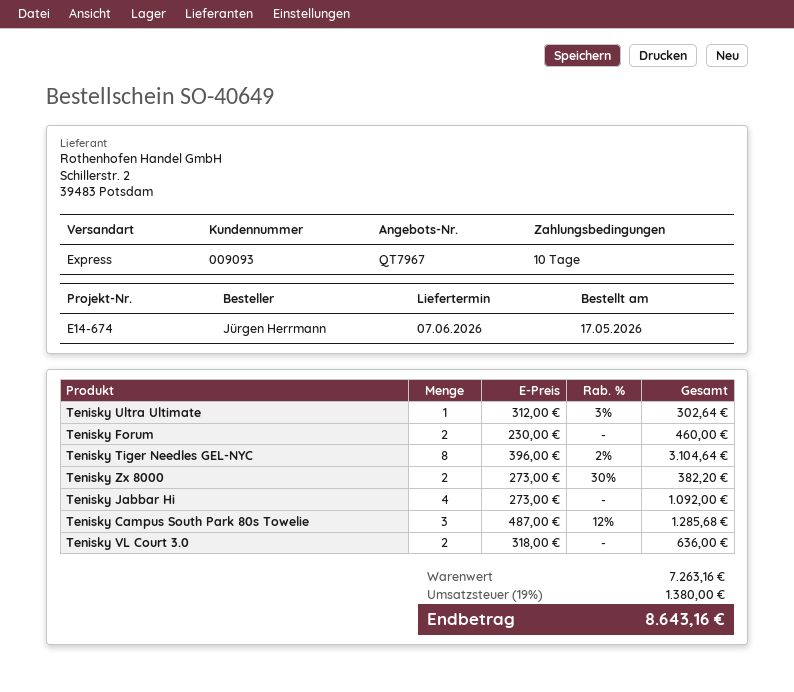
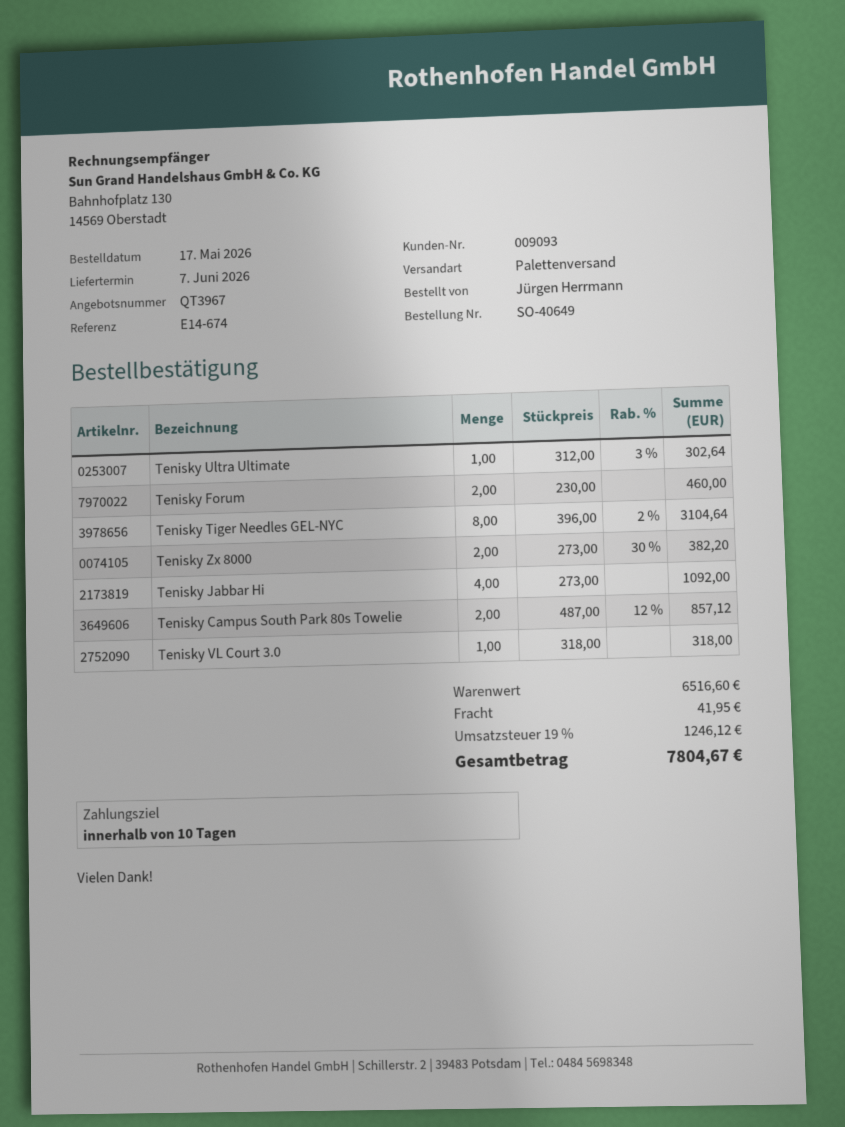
quote number: QT7967 -> QT3967
shipping method: express -> pallet freight
Tenisky Campus South Park 80s Towelie: 3 x 487.00 - 12% = 1285.68 -> 2 x 487.00 - 12% = 857.12
Tenisky VL Court 3.0: 2 x 318.00 = 636.00 -> 1 x 318.00 = 318.00
subtotal: 7263.16 -> 6516.60
shipping: none -> 41.95
tax: 19% = 1380.00 -> 19% = 1246.12
total: 8643.16 -> 7804.67

